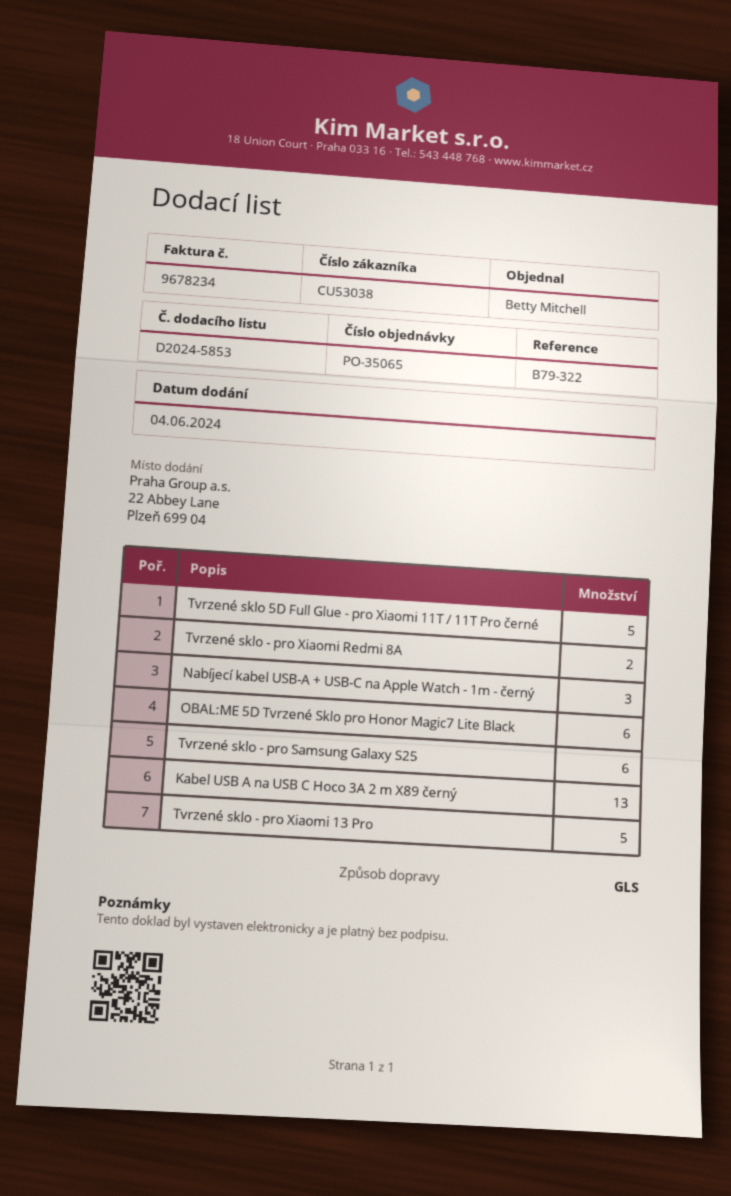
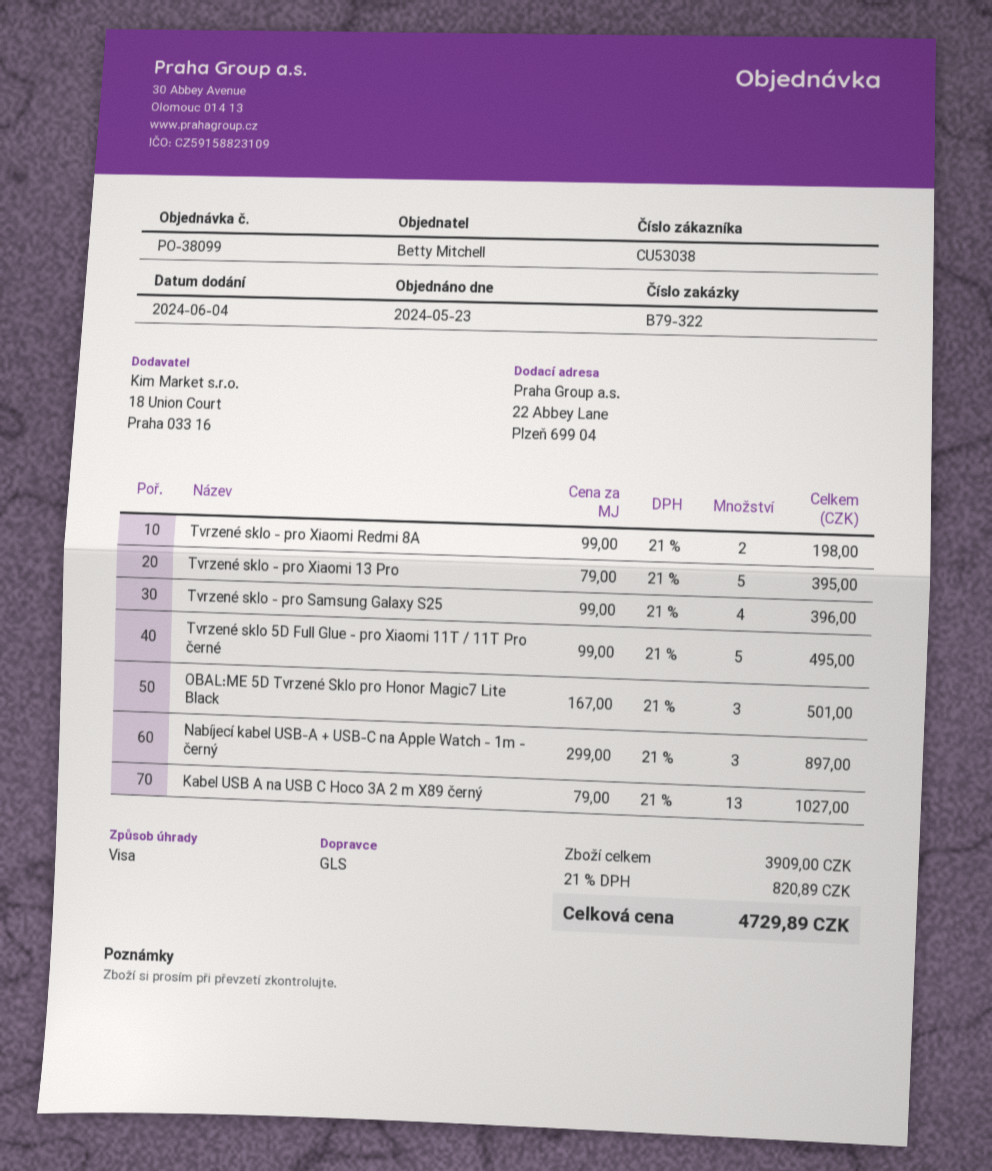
order number: PO-35065 -> PO-38099
OBAL:ME 5D Tvrzené Sklo pro Honor Magic7 Lite Black: 6 -> 3
Tvrzené sklo - pro Samsung Galaxy S25: 6 -> 4

